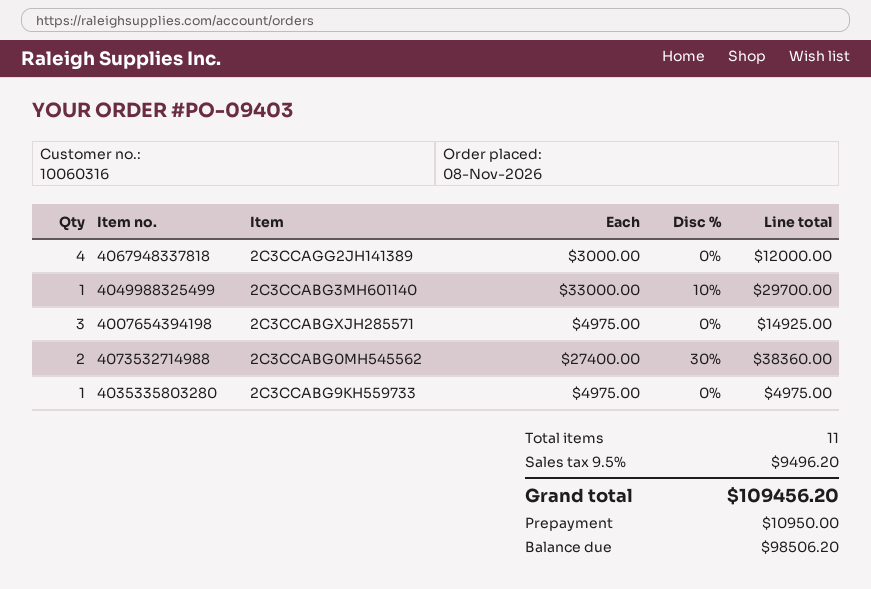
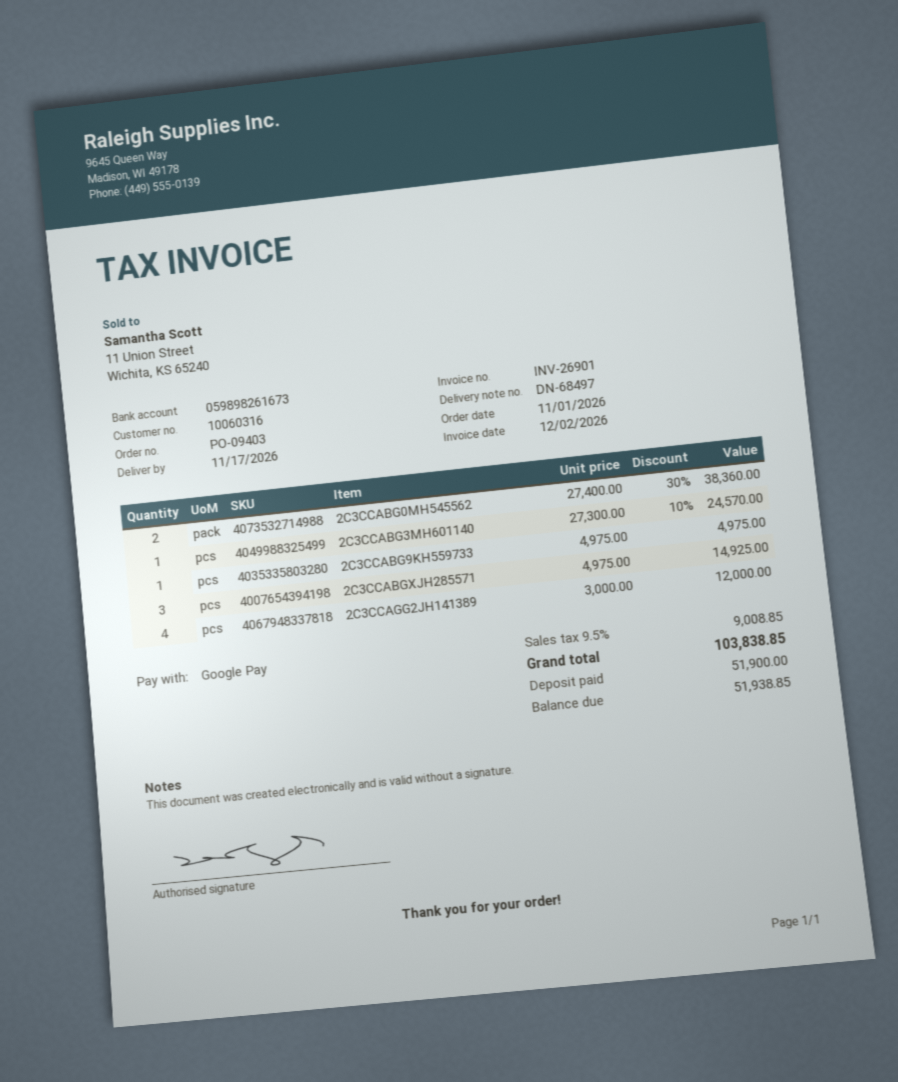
order date: 2026-11-08 -> 2026-11-01
2C3CCABG3MH601140: 1 x 33000.00 - 10% = 29700.00 -> 1 x 27300.00 - 10% = 24570.00
tax: 9.5% = 9496.20 -> 9.5% = 9008.85
total: 109456.20 -> 103838.85
deposit: 10950.00 -> 51900.00
balance: 98506.20 -> 51938.85

